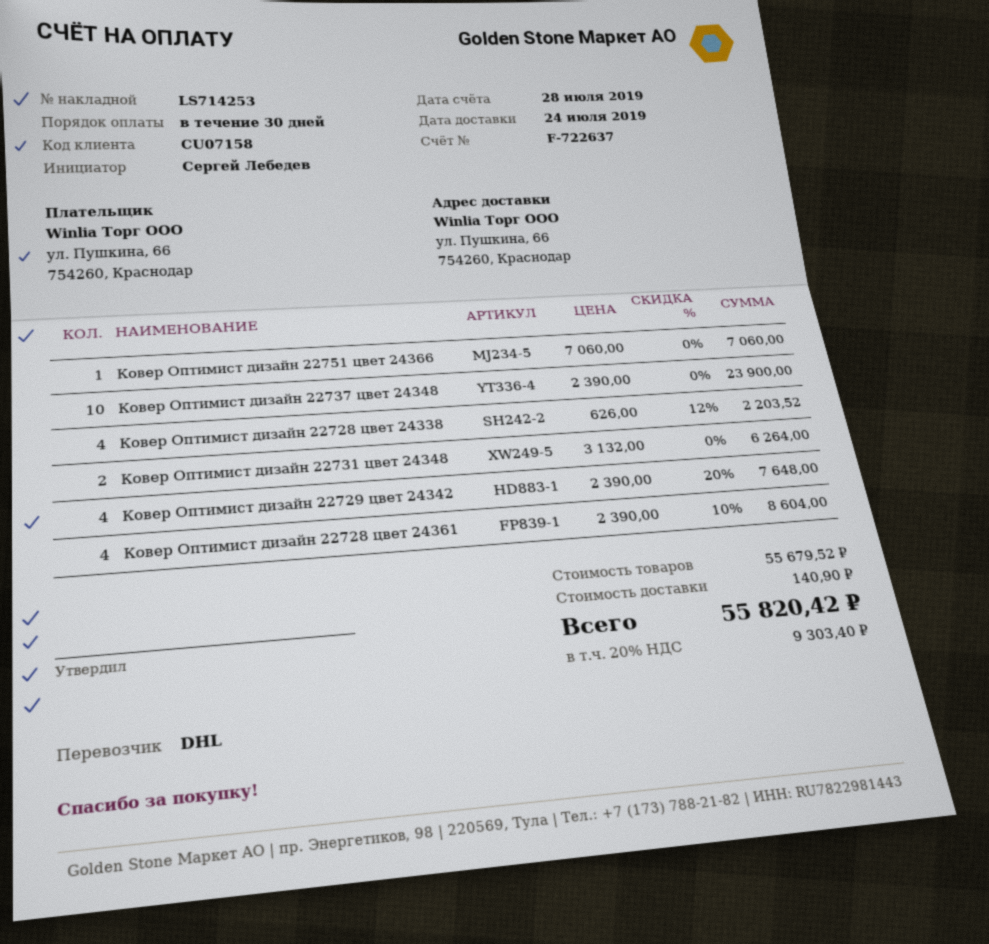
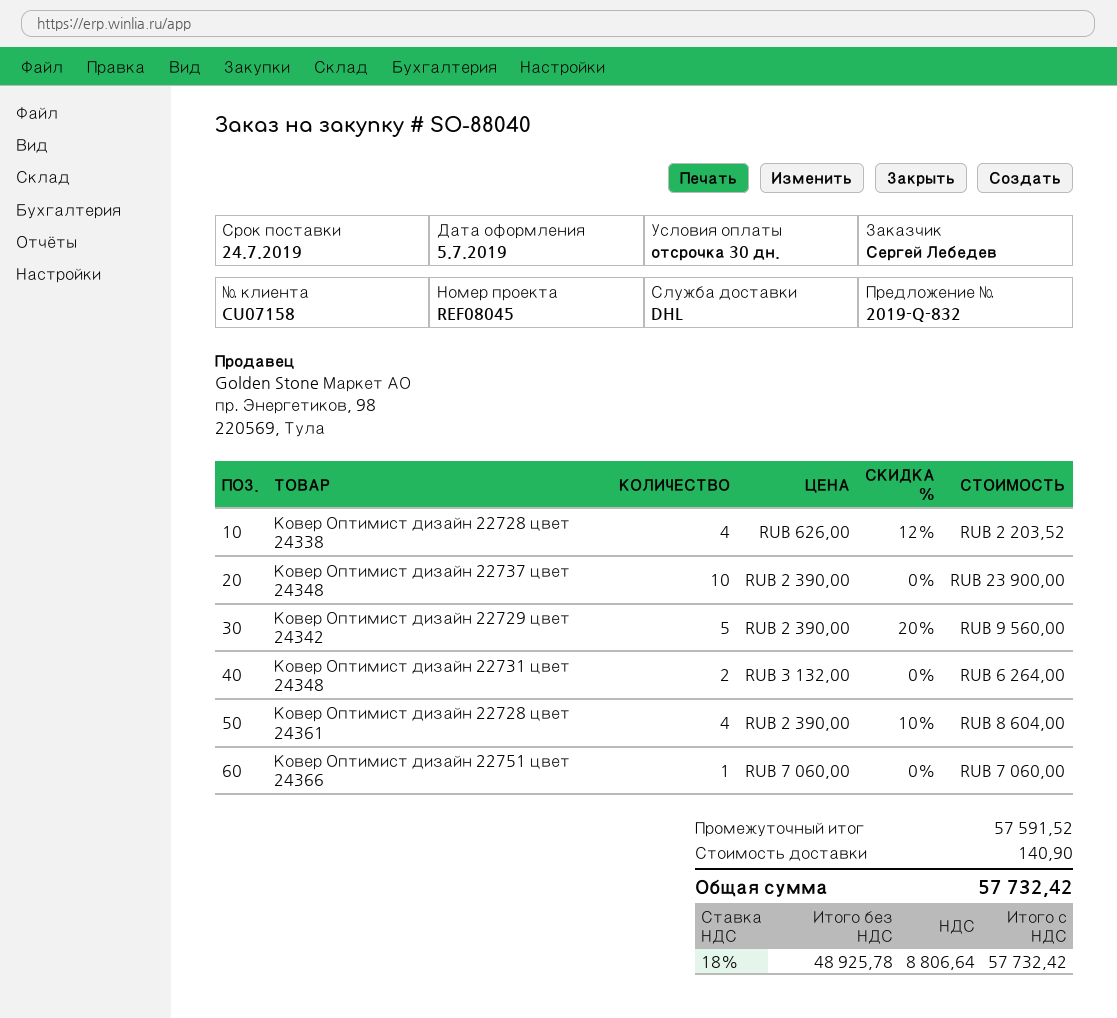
Ковер Оптимист дизайн 22729 цвет 24342: 4 x 2390.00 - 20% = 7648.00 -> 5 x 2390.00 - 20% = 9560.00
subtotal: 55679.52 -> 57591.52
tax: 20% = 9303.40 -> 18% = 8806.64
total: 55820.42 -> 57732.42

